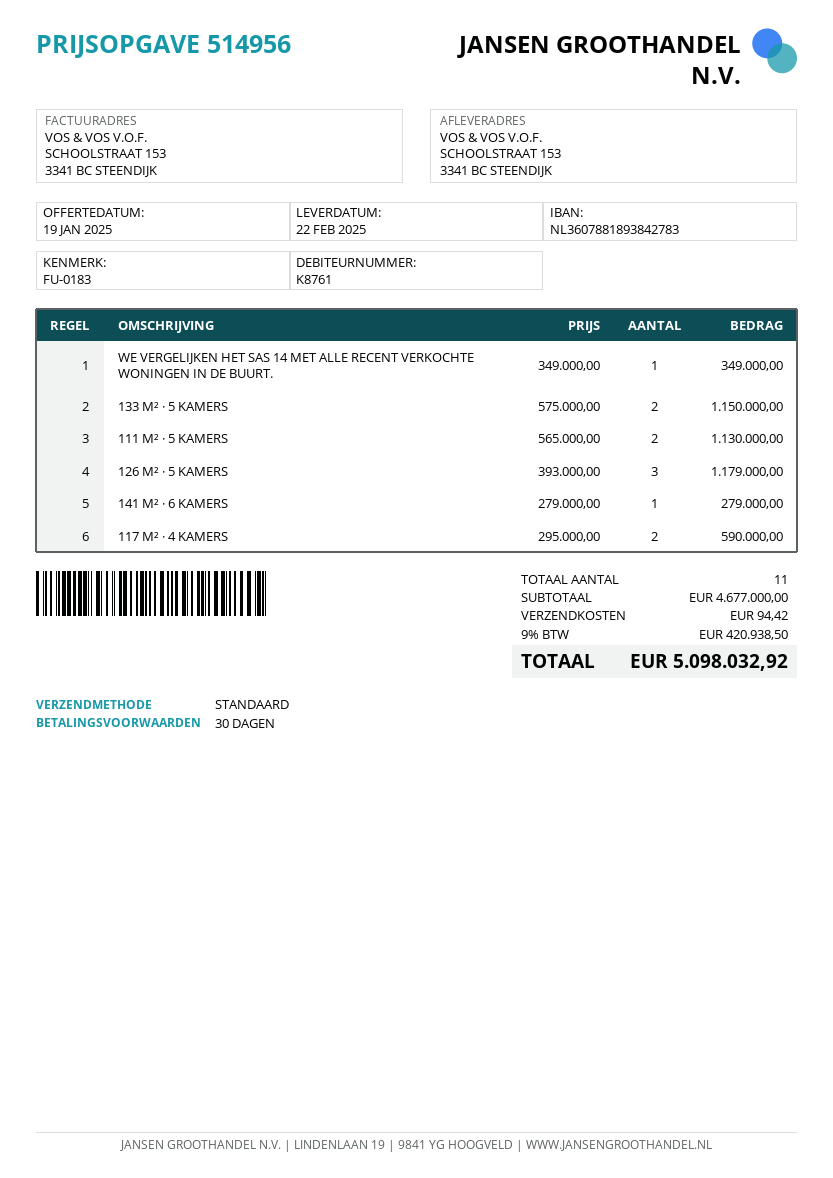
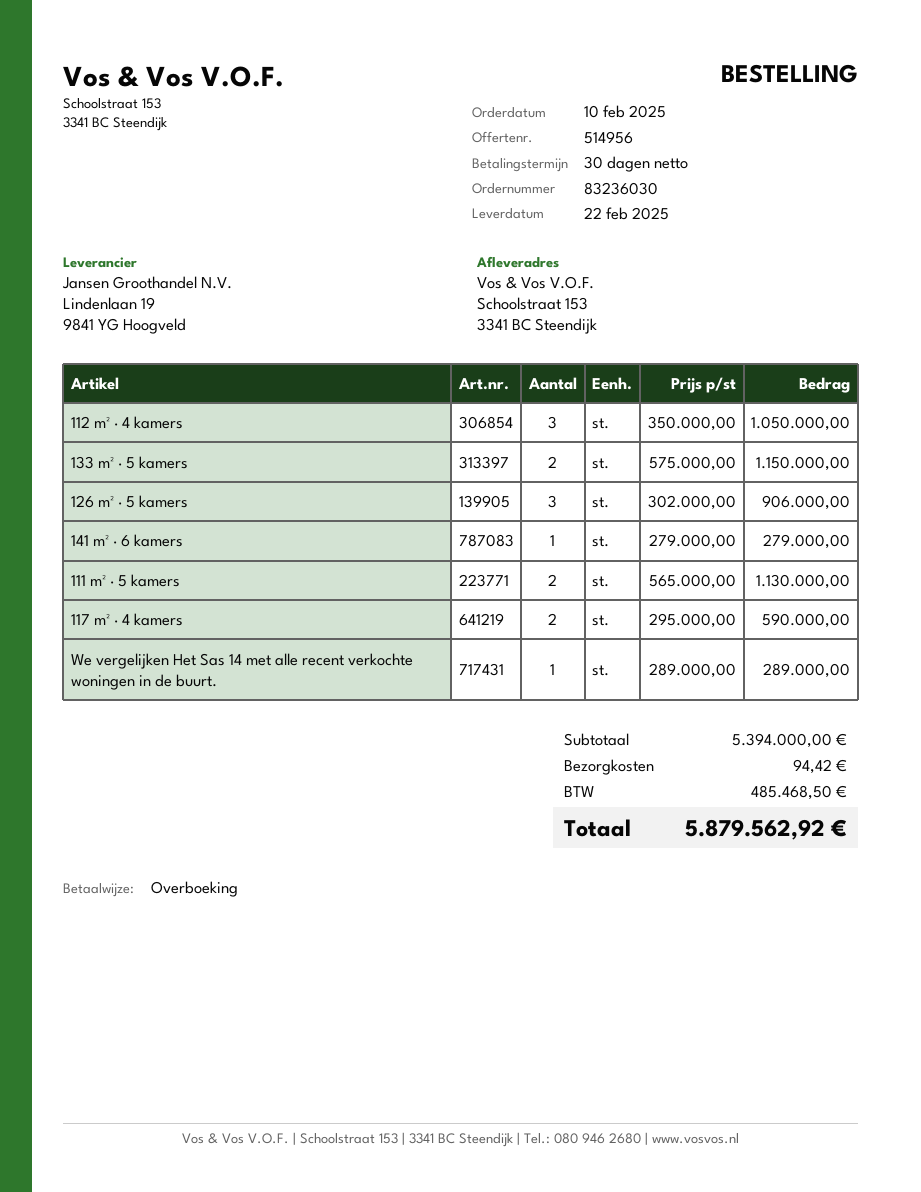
WE VERGELIJKEN HET SAS 14 MET ALLE RECENT VERKOCHTE WONINGEN IN DE BUURT.: 1 x 349000.00 = 349000.00 -> 1 x 289000.00 = 289000.00
126 M² · 5 KAMERS: 3 x 393000.00 = 1179000.00 -> 3 x 302000.00 = 906000.00
112 m² · 4 kamers: none -> 3 x 350000.00 = 1050000.00
subtotal: 4677000.00 -> 5394000.00
tax: 420938.50 -> 485468.50
total: 5098032.92 -> 5879562.92

